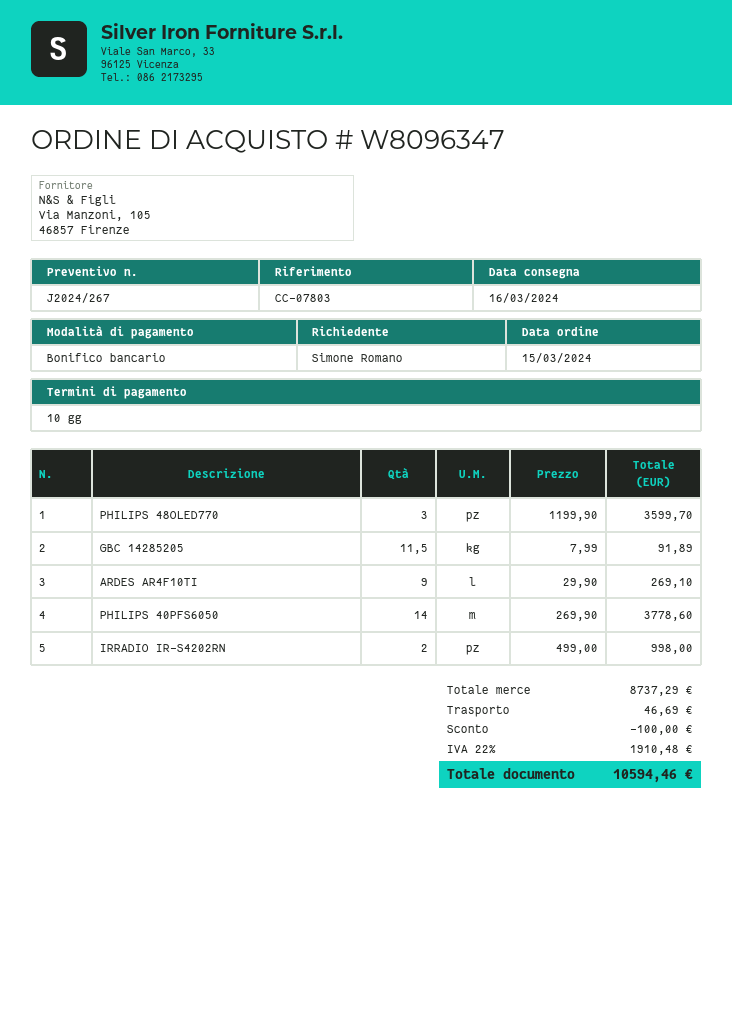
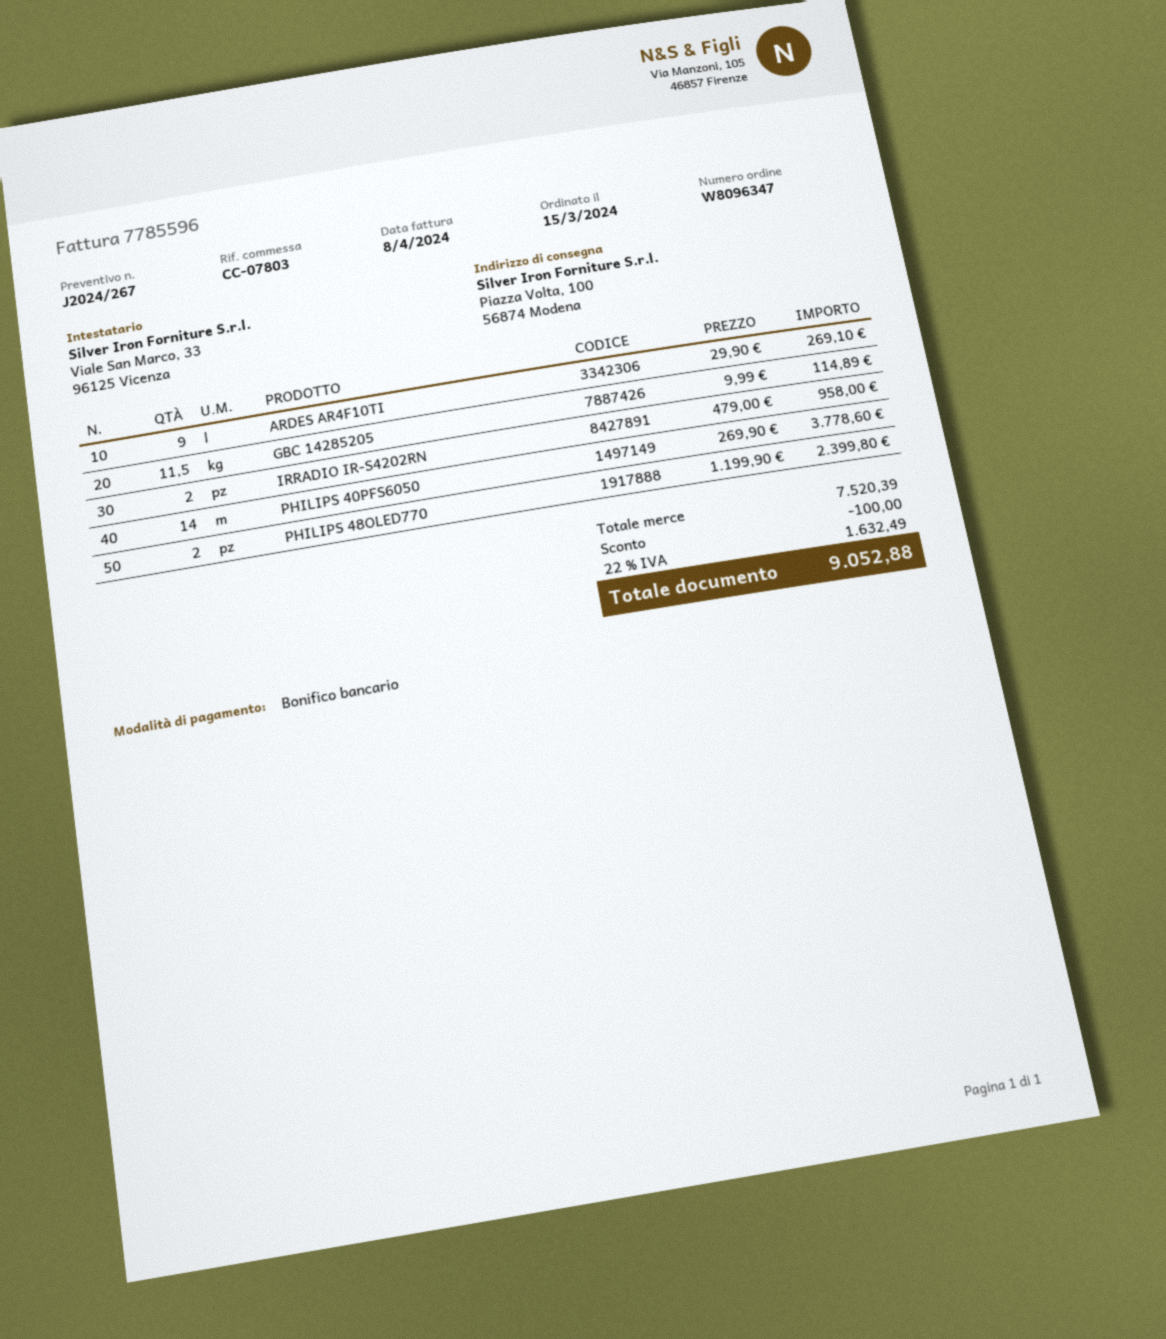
PHILIPS 48OLED770: 3 x 1199.90 = 3599.70 -> 2 x 1199.90 = 2399.80
GBC 14285205: 11.5 x 7.99 = 91.89 -> 11.5 x 9.99 = 114.89
IRRADIO IR-S4202RN: 2 x 499.00 = 998.00 -> 2 x 479.00 = 958.00
subtotal: 8737.29 -> 7520.39
shipping: 46.69 -> none
tax: 22% = 1910.48 -> 22% = 1632.49
total: 10594.46 -> 9052.88

